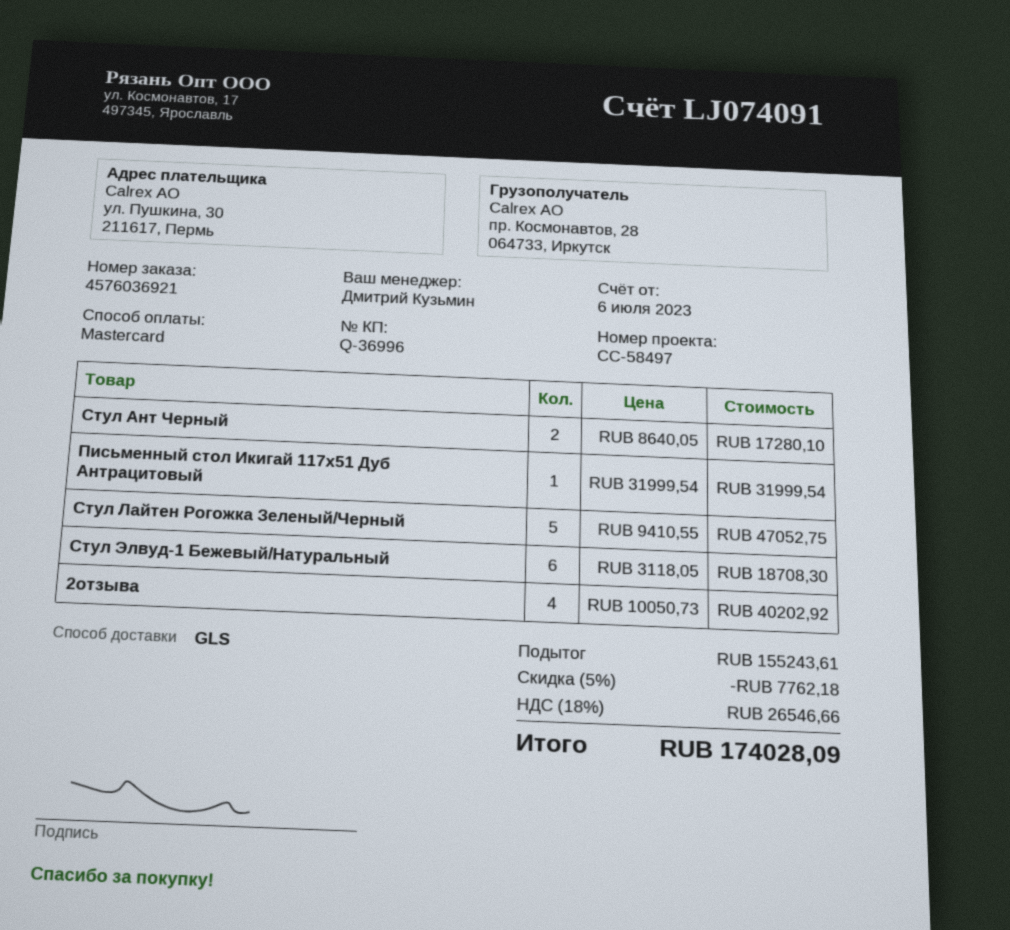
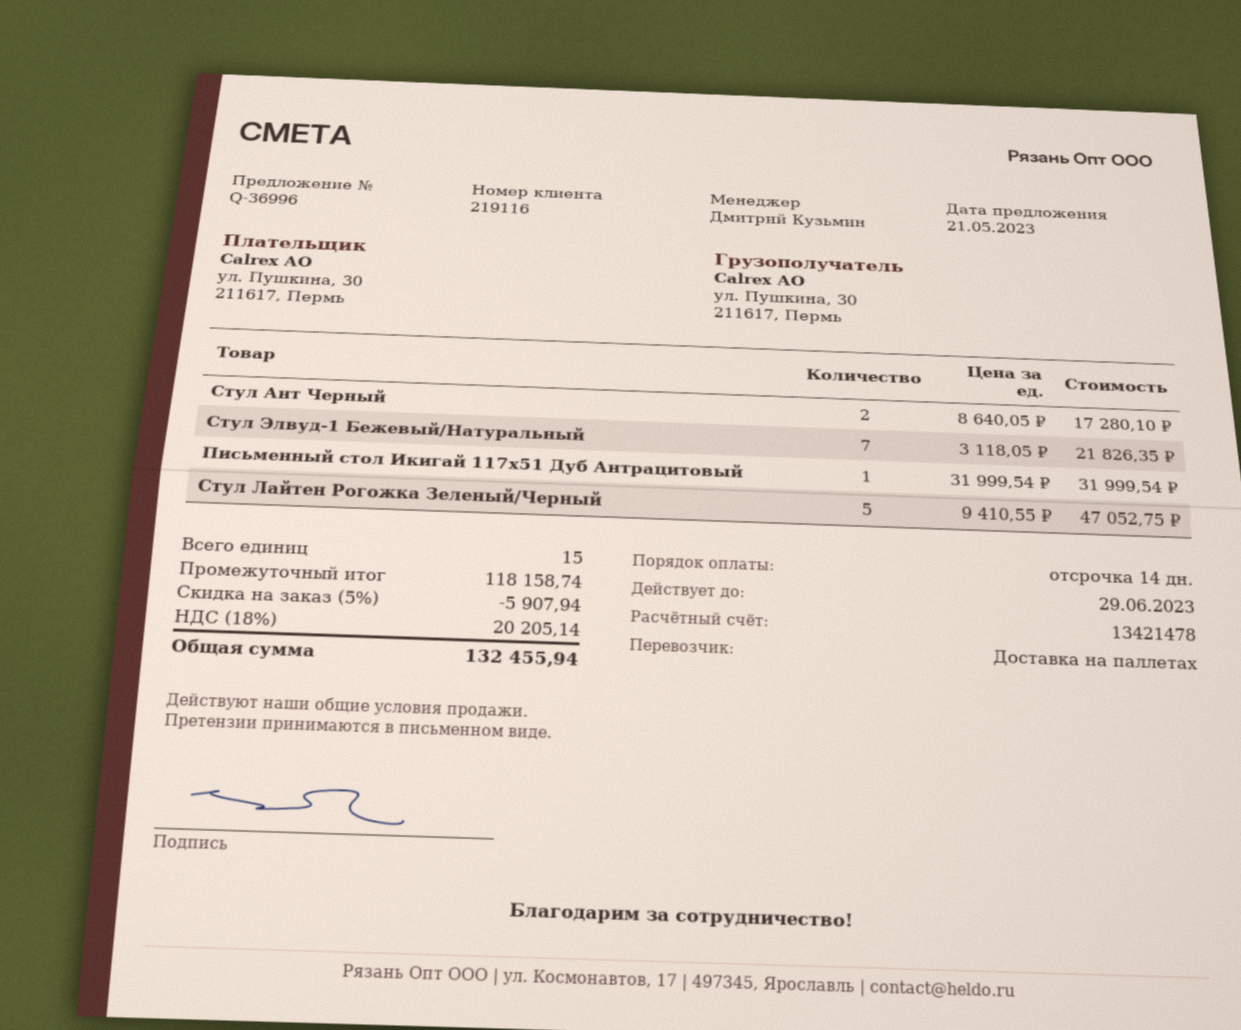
shipping method: GLS -> pallet freight
ship to: пр. Космонавтов, 28, 064733, Иркутск -> ул. Пушкина, 30, 211617, Пермь
Стул Элвуд-1 Бежевый/Натуральный: 6 x 3118.05 = 18708.30 -> 7 x 3118.05 = 21826.35
2отзыва: 4 x 10050.73 = 40202.92 -> none
subtotal: 155243.61 -> 118158.74
discount: 5% = 7762.18 -> 5% = 5907.94
tax: 18% = 26546.66 -> 18% = 20205.14
total: 174028.09 -> 132455.94

